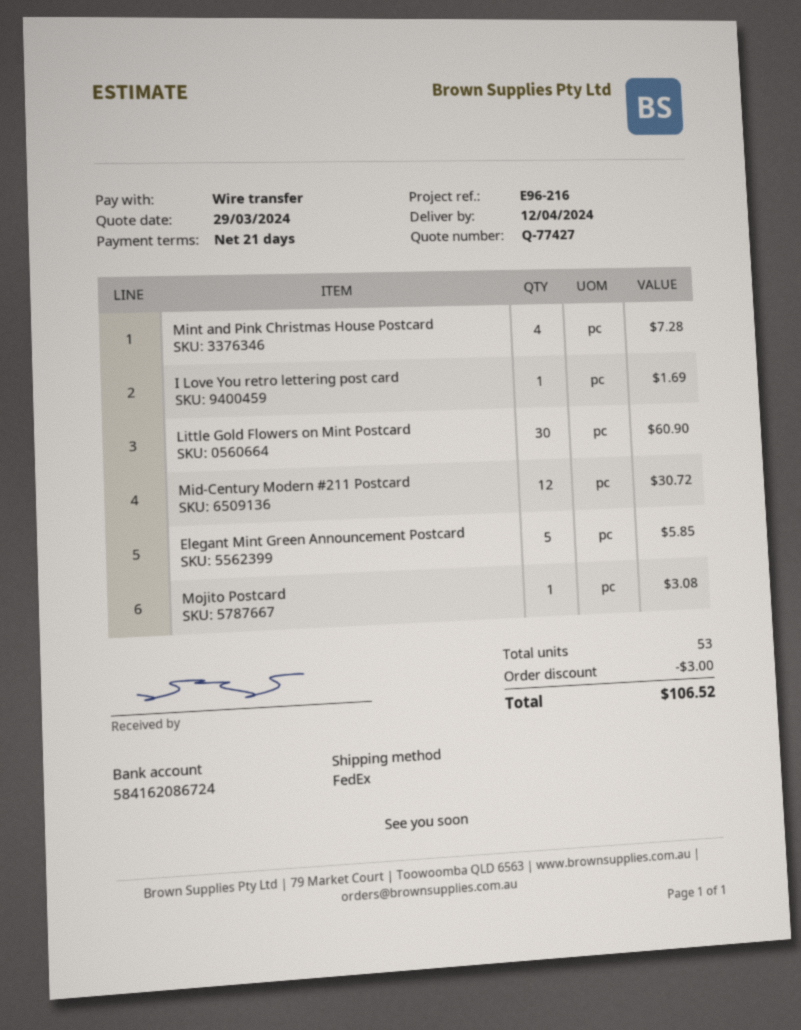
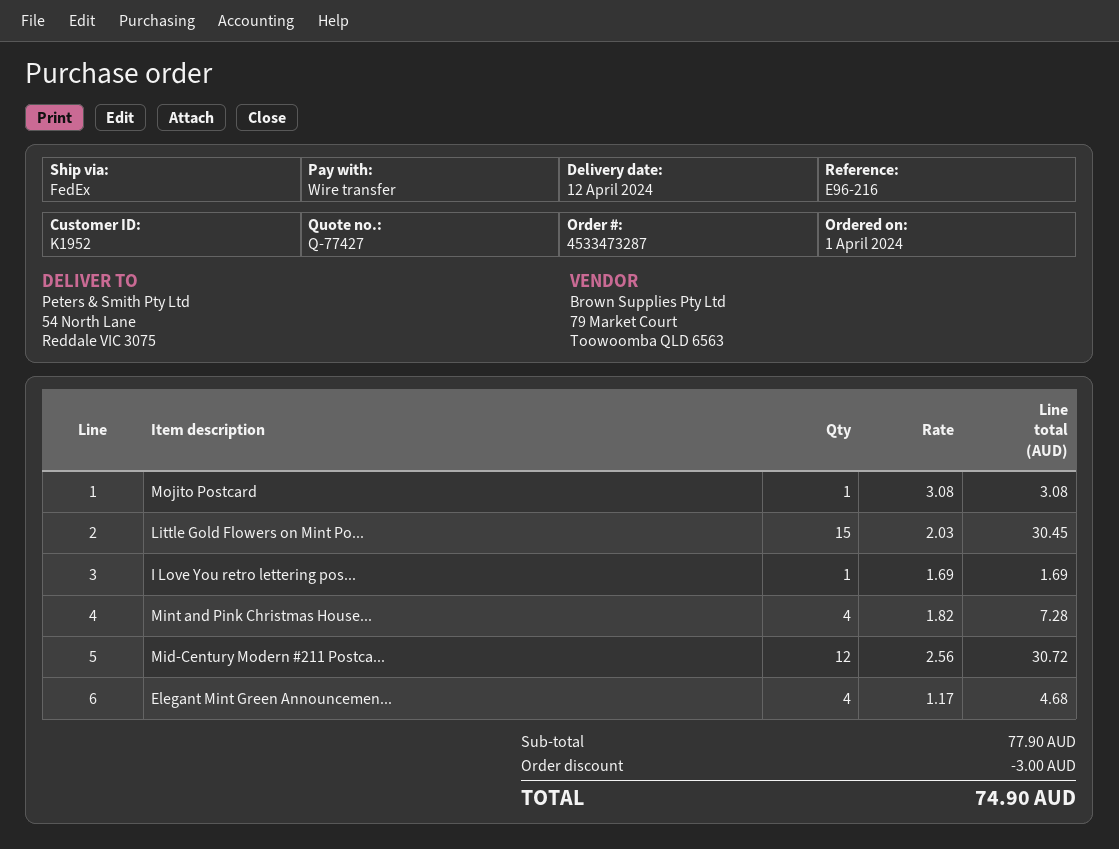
Little Gold Flowers on Mint Postcard: 30 for 60.90 -> 15 for 30.45
Elegant Mint Green Announcement Postcard: 5 for 5.85 -> 4 for 4.68
total: 106.52 -> 74.90

